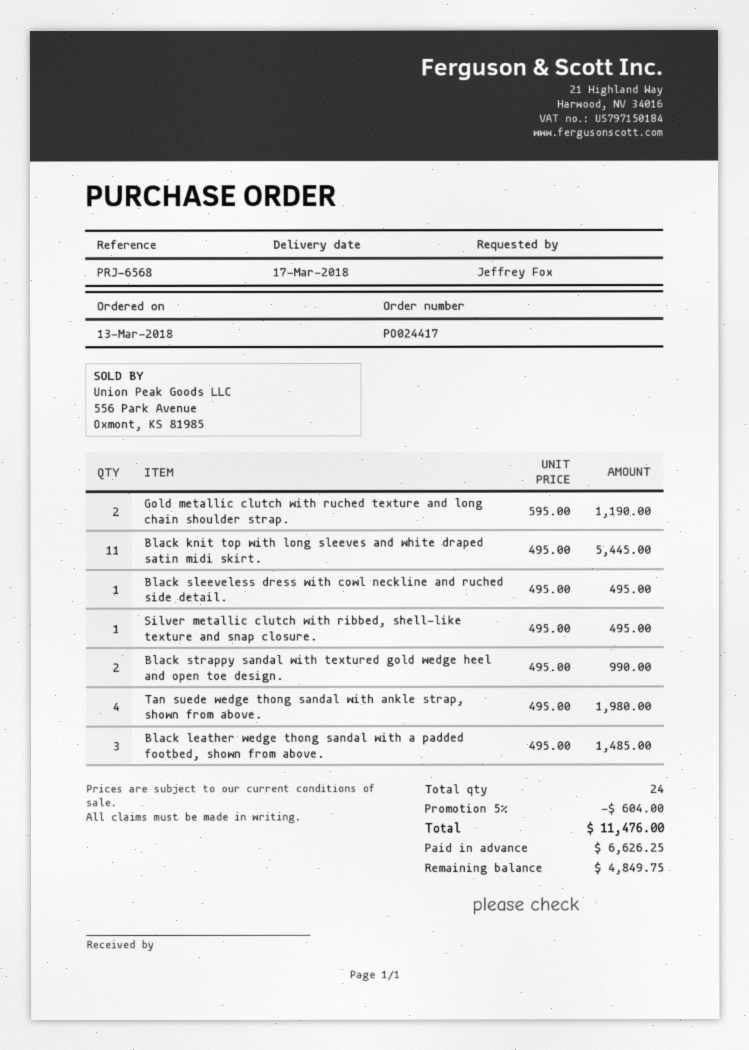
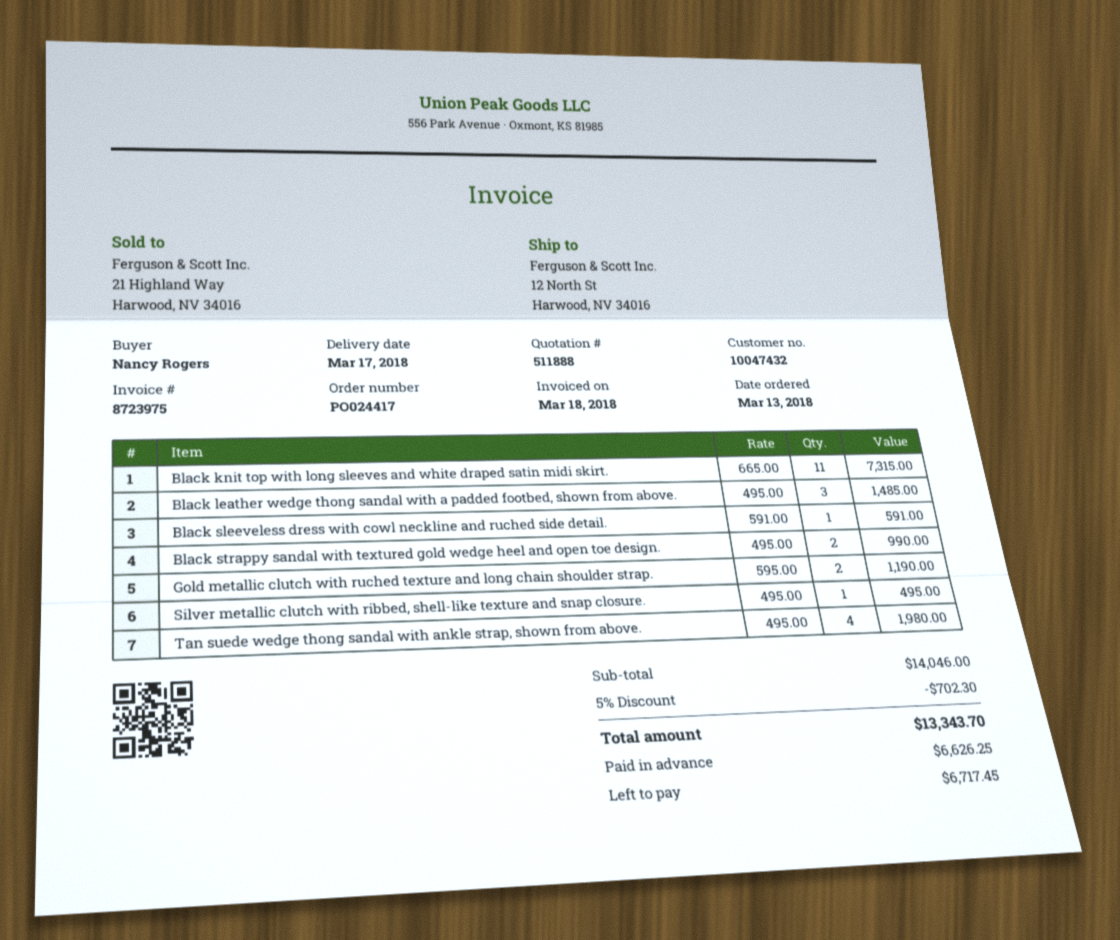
ordered by: Jeffrey Fox -> Nancy Rogers
Black knit top with long sleeves and white draped satin midi skirt.: 11 x 495.00 = 5445.00 -> 11 x 665.00 = 7315.00
Black sleeveless dress with cowl neckline and ruched side detail.: 1 x 495.00 = 495.00 -> 1 x 591.00 = 591.00
discount: 5% = 604.00 -> 5% = 702.30
total: 11476.00 -> 13343.70
balance: 4849.75 -> 6717.45

